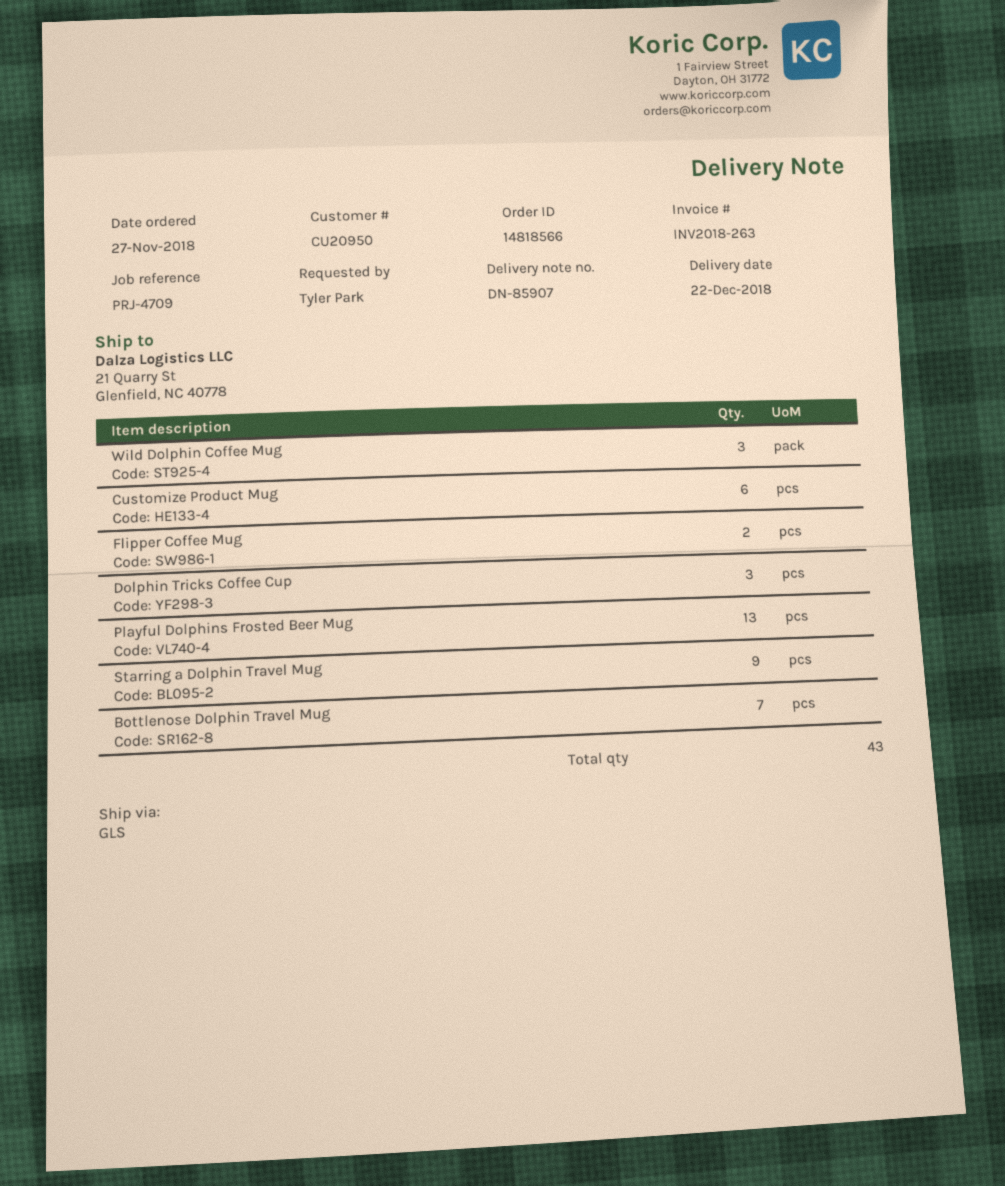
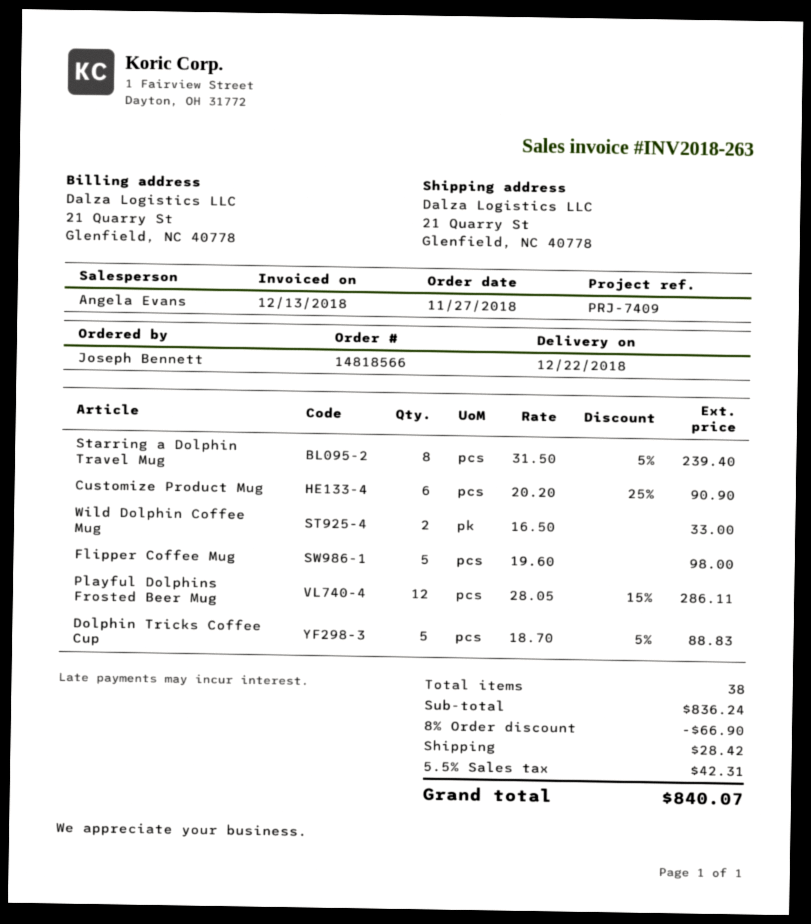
reference: PRJ-4709 -> PRJ-7409
ordered by: Tyler Park -> Joseph Bennett
Wild Dolphin Coffee Mug: 3 -> 2
Flipper Coffee Mug: 2 -> 5
Dolphin Tricks Coffee Cup: 3 -> 5
Playful Dolphins Frosted Beer Mug: 13 -> 12
Starring a Dolphin Travel Mug: 9 -> 8
Bottlenose Dolphin Travel Mug: 7 -> none
total quantity: 43 -> 38

